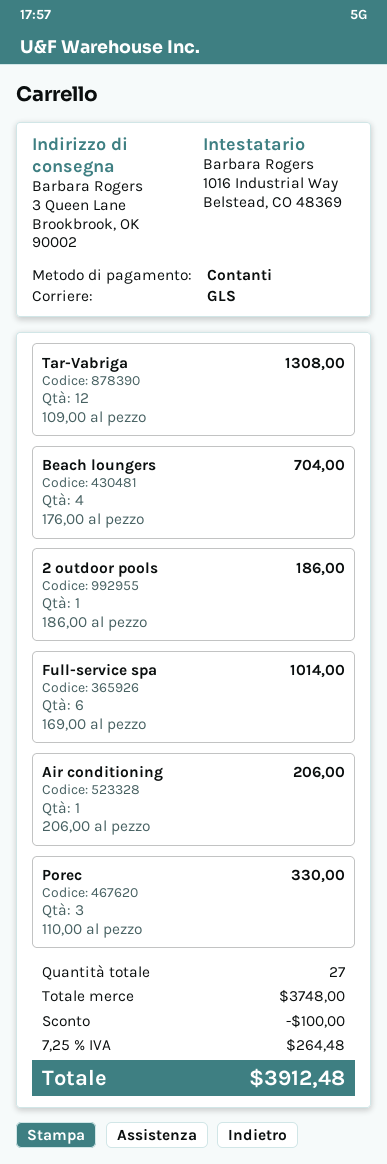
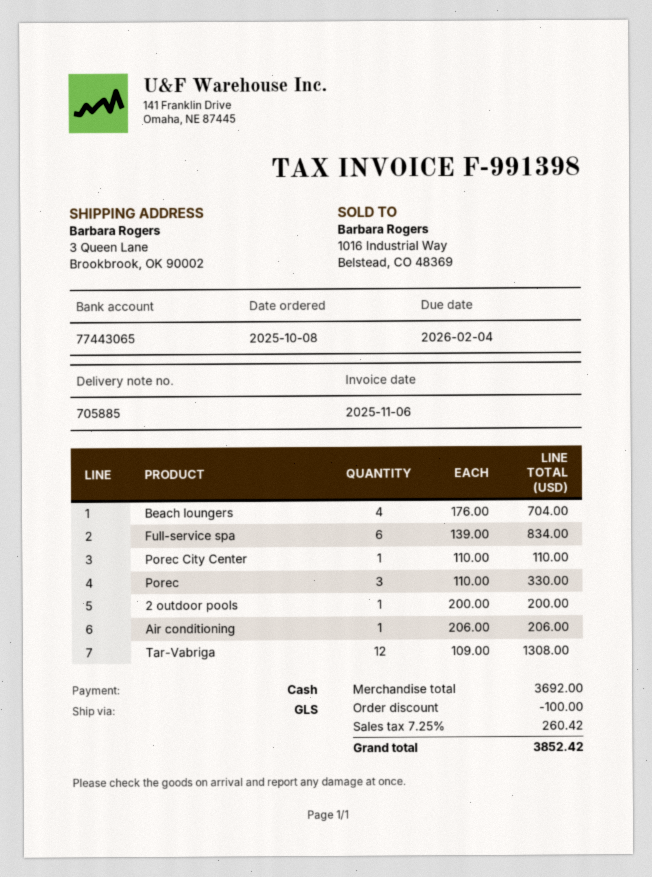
2 outdoor pools: 1 x 186.00 = 186.00 -> 1 x 200.00 = 200.00
Full-service spa: 6 x 169.00 = 1014.00 -> 6 x 139.00 = 834.00
Porec City Center: none -> 1 x 110.00 = 110.00
subtotal: 3748.00 -> 3692.00
tax: 7.25% = 264.48 -> 7.25% = 260.42
total: 3912.48 -> 3852.42

